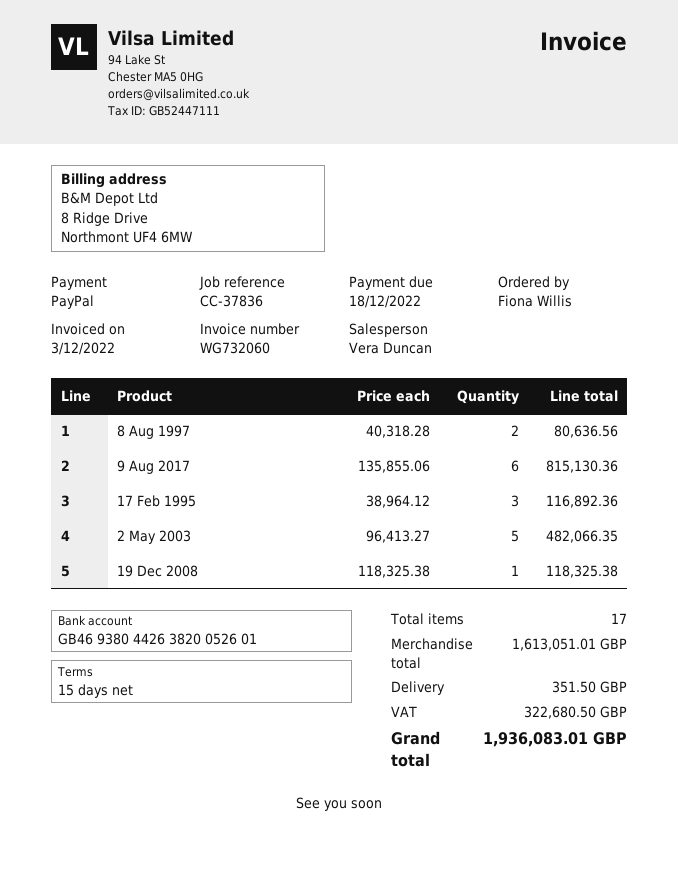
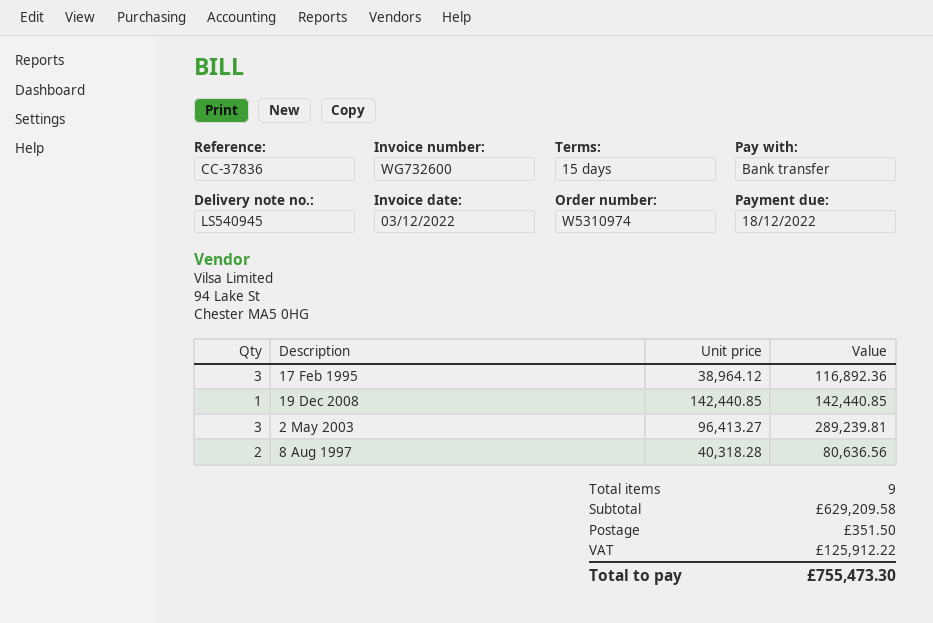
invoice number: WG732060 -> WG732600
payment method: PayPal -> bank transfer
9 Aug 2017: 6 x 135855.06 = 815130.36 -> none
2 May 2003: 5 x 96413.27 = 482066.35 -> 3 x 96413.27 = 289239.81
19 Dec 2008: 1 x 118325.38 = 118325.38 -> 1 x 142440.85 = 142440.85
total quantity: 17 -> 9
subtotal: 1613051.01 -> 629209.58
tax: 322680.50 -> 125912.22
total: 1936083.01 -> 755473.30

